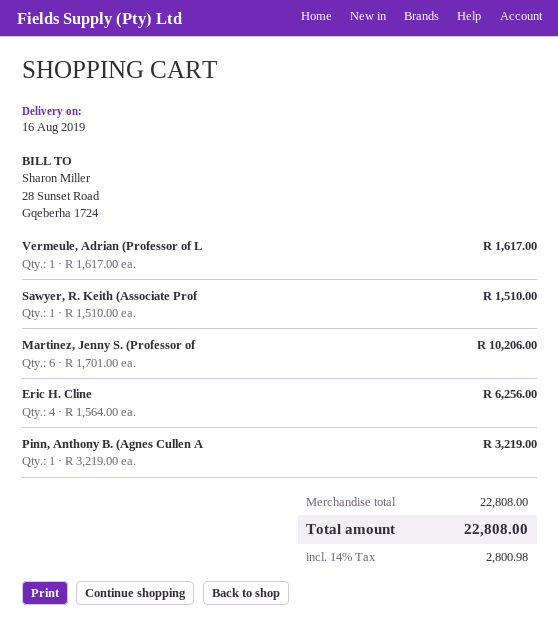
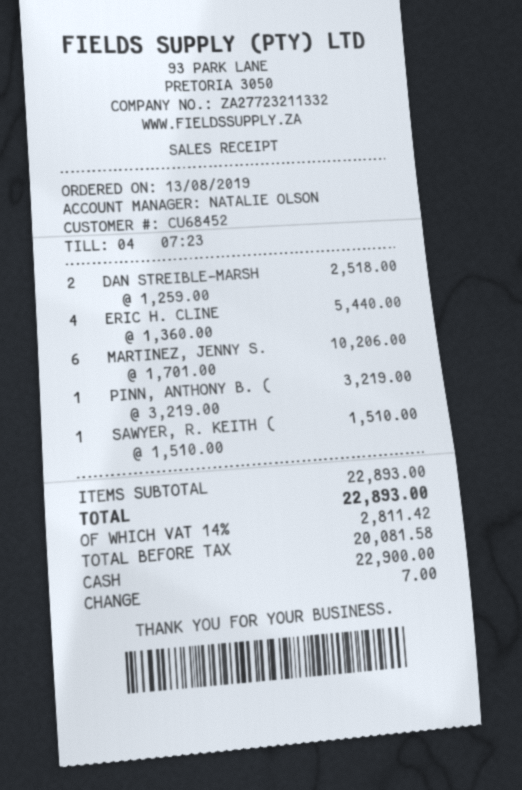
Vermeule, Adrian (Professor of L: 1 x 1617.00 = 1617.00 -> none
Eric H. Cline: 4 x 1564.00 = 6256.00 -> 4 x 1360.00 = 5440.00
DAN STREIBLE-MARSH: none -> 2 x 1259.00 = 2518.00
subtotal: 22808.00 -> 22893.00
tax: 14% = 2800.98 -> 14% = 2811.42
total: 22808.00 -> 22893.00

